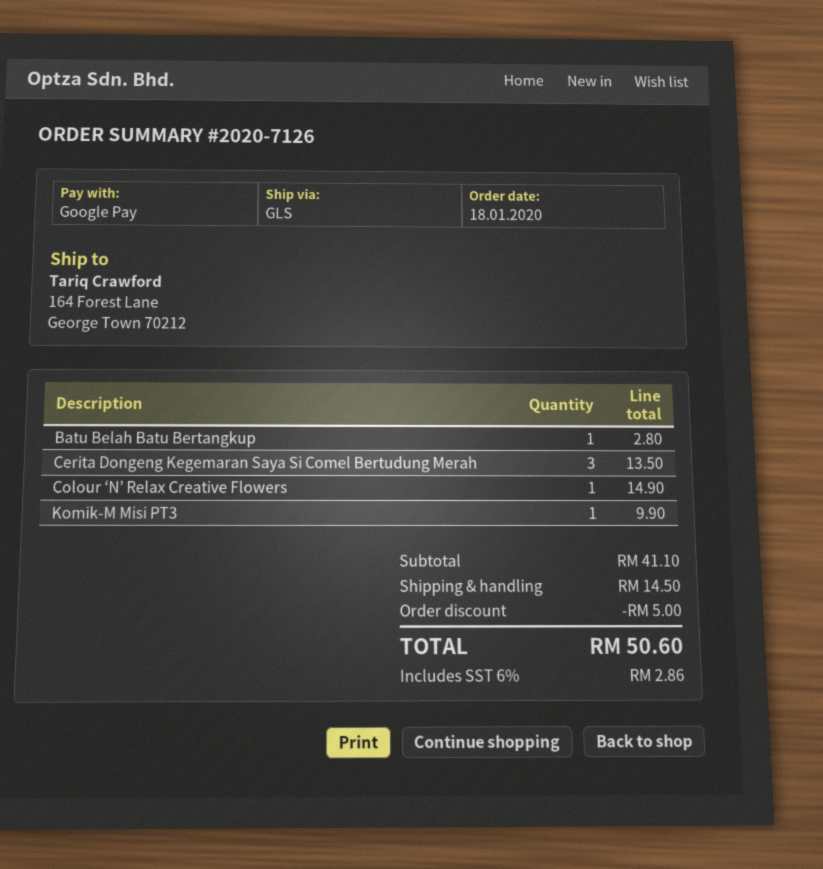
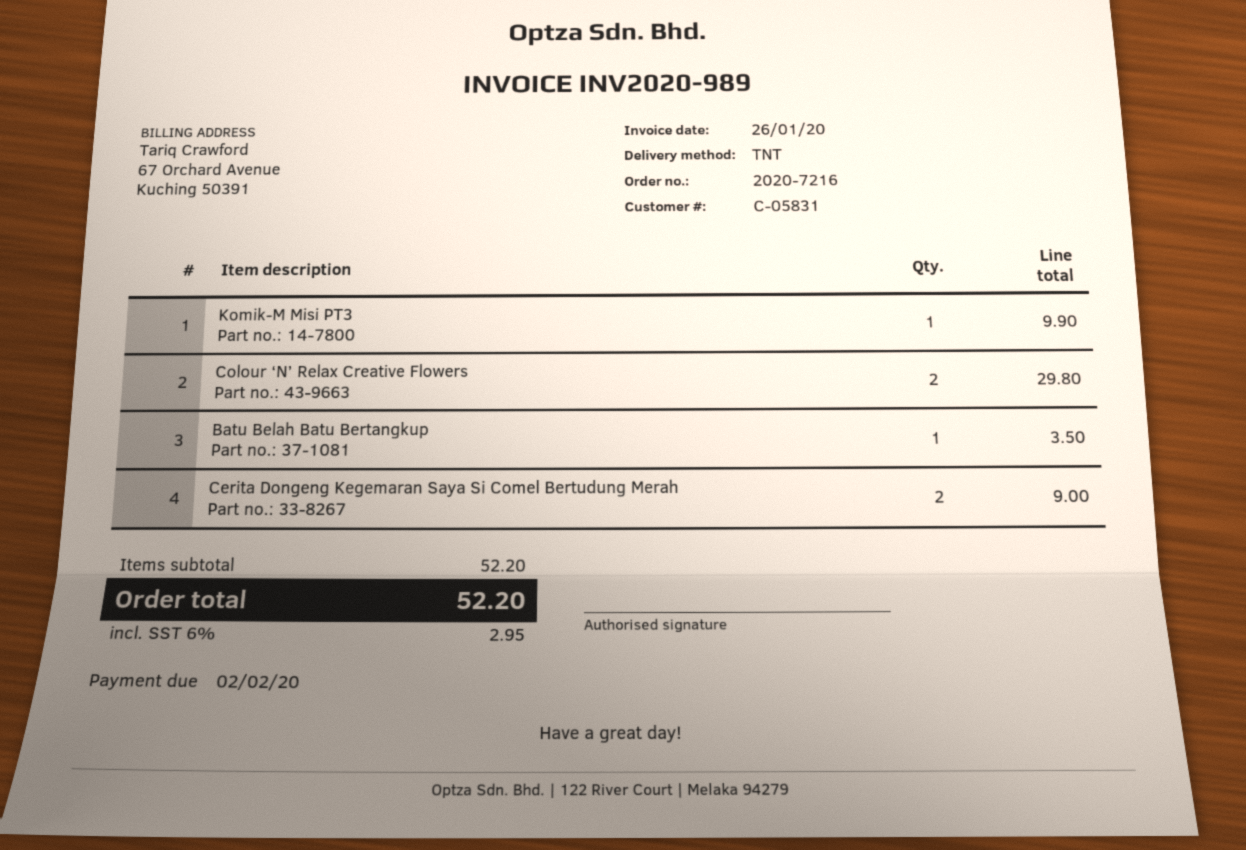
order number: 2020-7126 -> 2020-7216
shipping method: GLS -> TNT
Batu Belah Batu Bertangkup: 1 for 2.80 -> 1 for 3.50
Cerita Dongeng Kegemaran Saya Si Comel Bertudung Merah: 3 for 13.50 -> 2 for 9.00
Colour ‘N’ Relax Creative Flowers: 1 for 14.90 -> 2 for 29.80
subtotal: 41.10 -> 52.20
discount: 5.00 -> none
shipping: 14.50 -> none
tax: 6% = 2.86 -> 6% = 2.95
total: 50.60 -> 52.20

